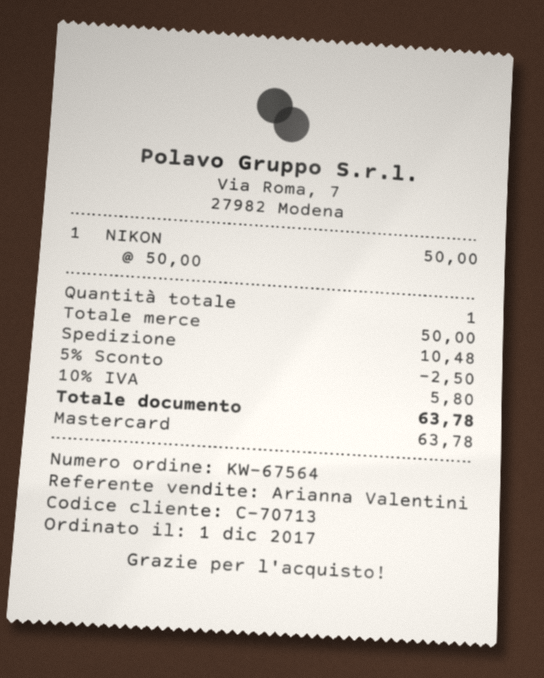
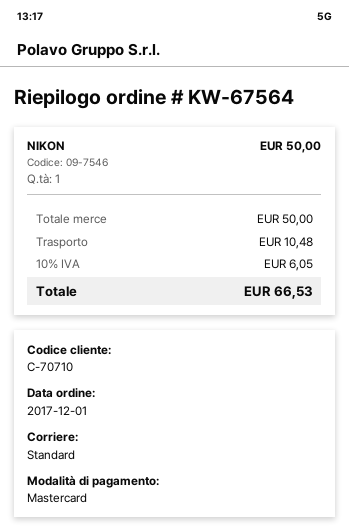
customer number: C-70713 -> C-70710
discount: 5% = 2.50 -> none
tax: 10% = 5.80 -> 10% = 6.05
total: 63.78 -> 66.53

